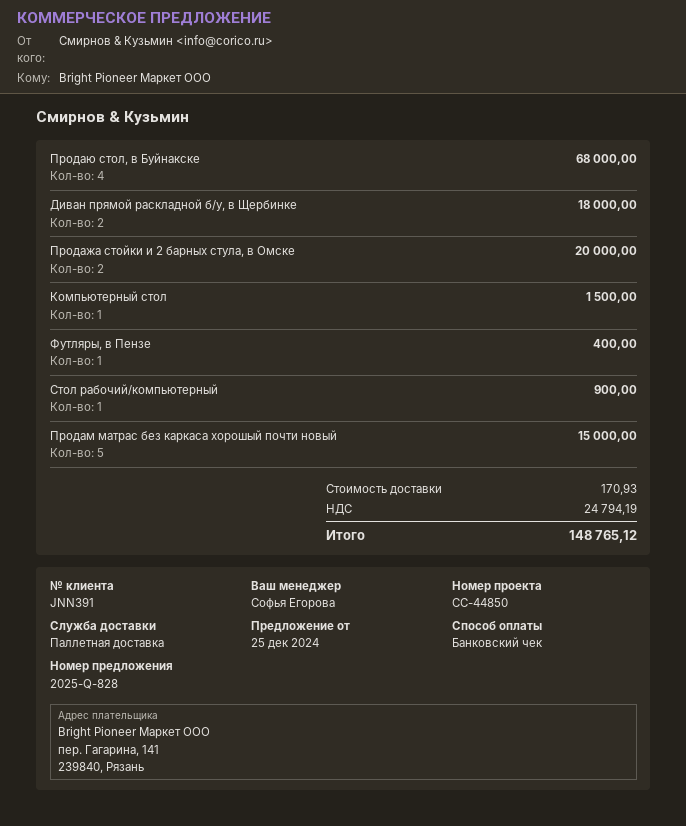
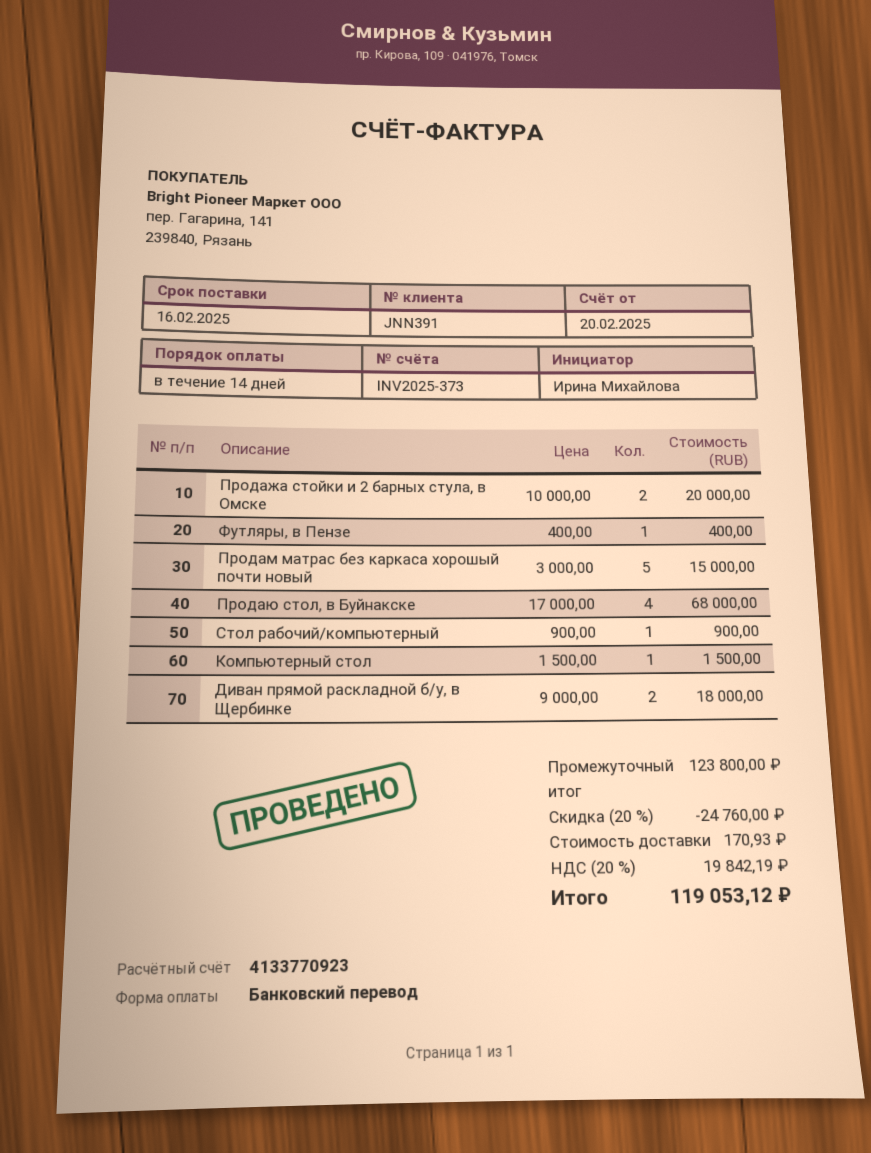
payment method: cheque -> bank transfer
discount: none -> 20% = 24760.00
tax: 24794.19 -> 19842.19
total: 148765.12 -> 119053.12

